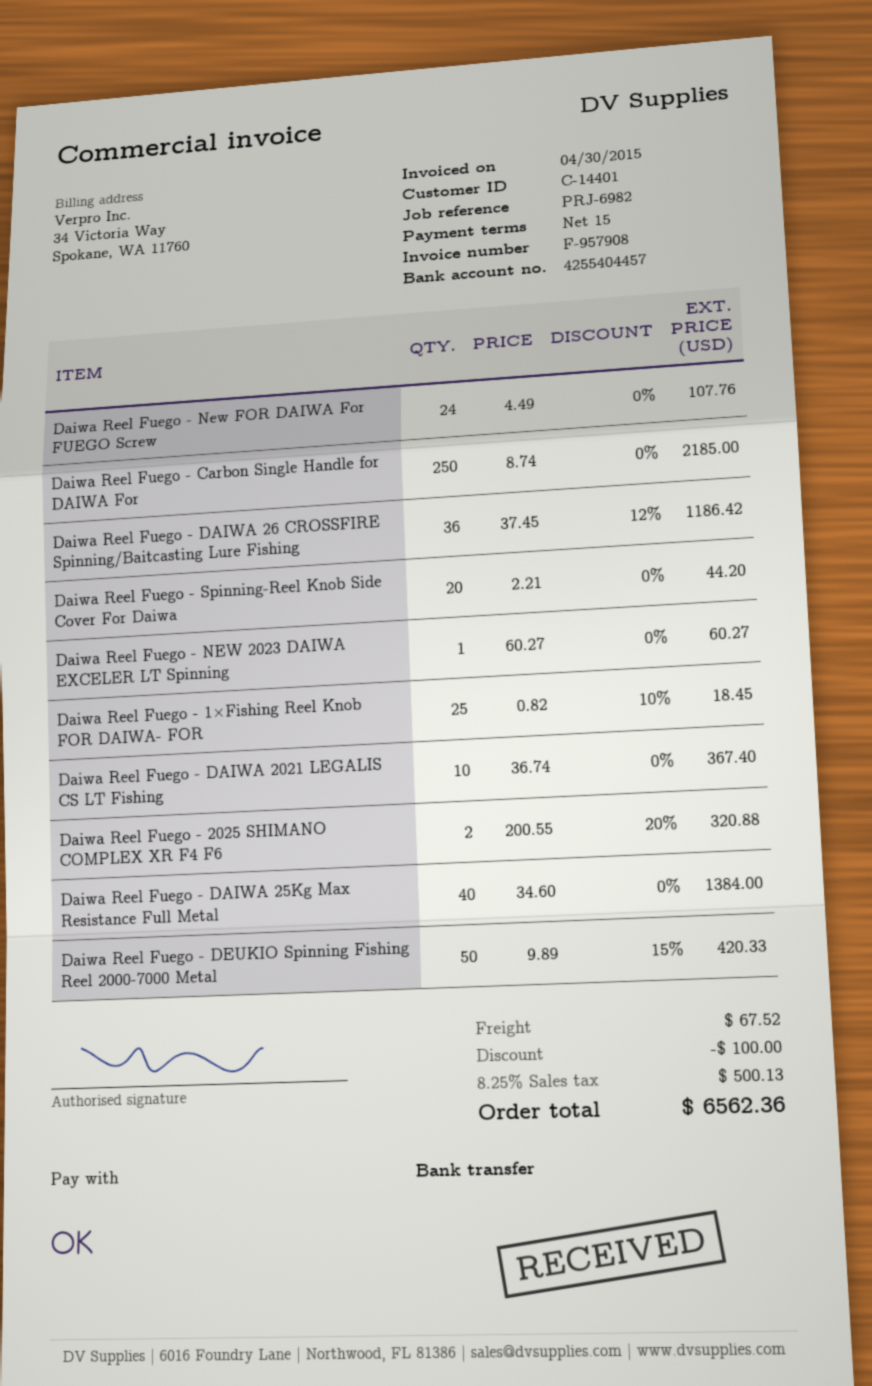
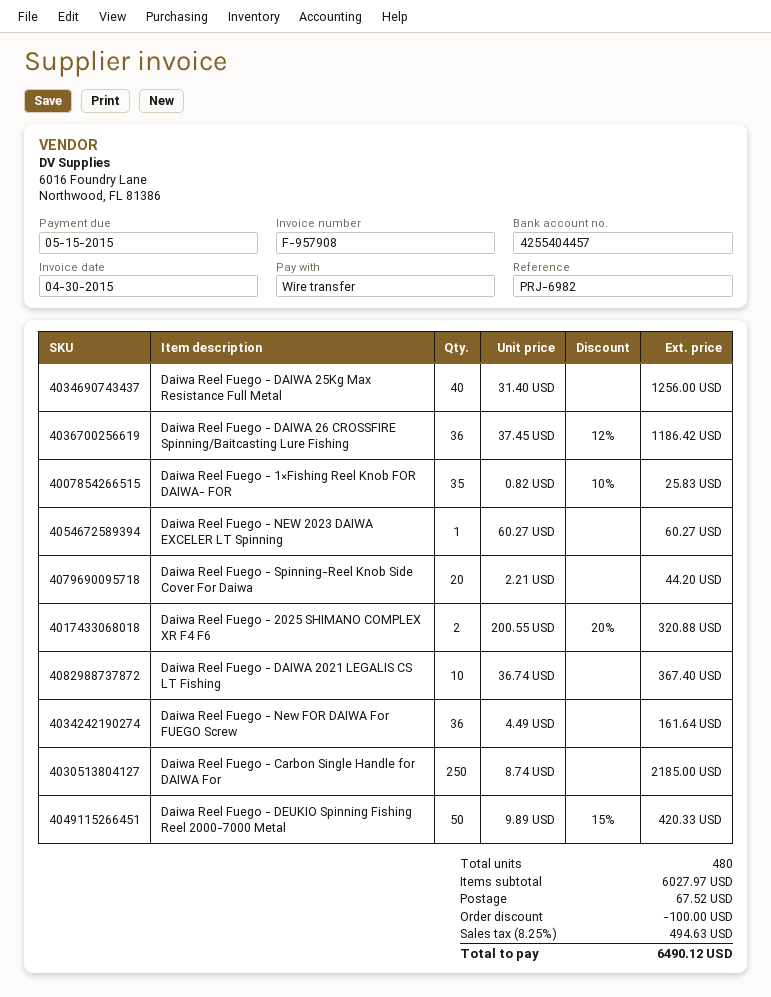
Daiwa Reel Fuego - New FOR DAIWA For FUEGO Screw: 24 x 4.49 = 107.76 -> 36 x 4.49 = 161.64
Daiwa Reel Fuego - 1×Fishing Reel Knob FOR DAIWA- FOR: 25 x 0.82 - 10% = 18.45 -> 35 x 0.82 - 10% = 25.83
Daiwa Reel Fuego - DAIWA 25Kg Max Resistance Full Metal: 40 x 34.60 = 1384.00 -> 40 x 31.40 = 1256.00
tax: 8.25% = 500.13 -> 8.25% = 494.63
total: 6562.36 -> 6490.12

